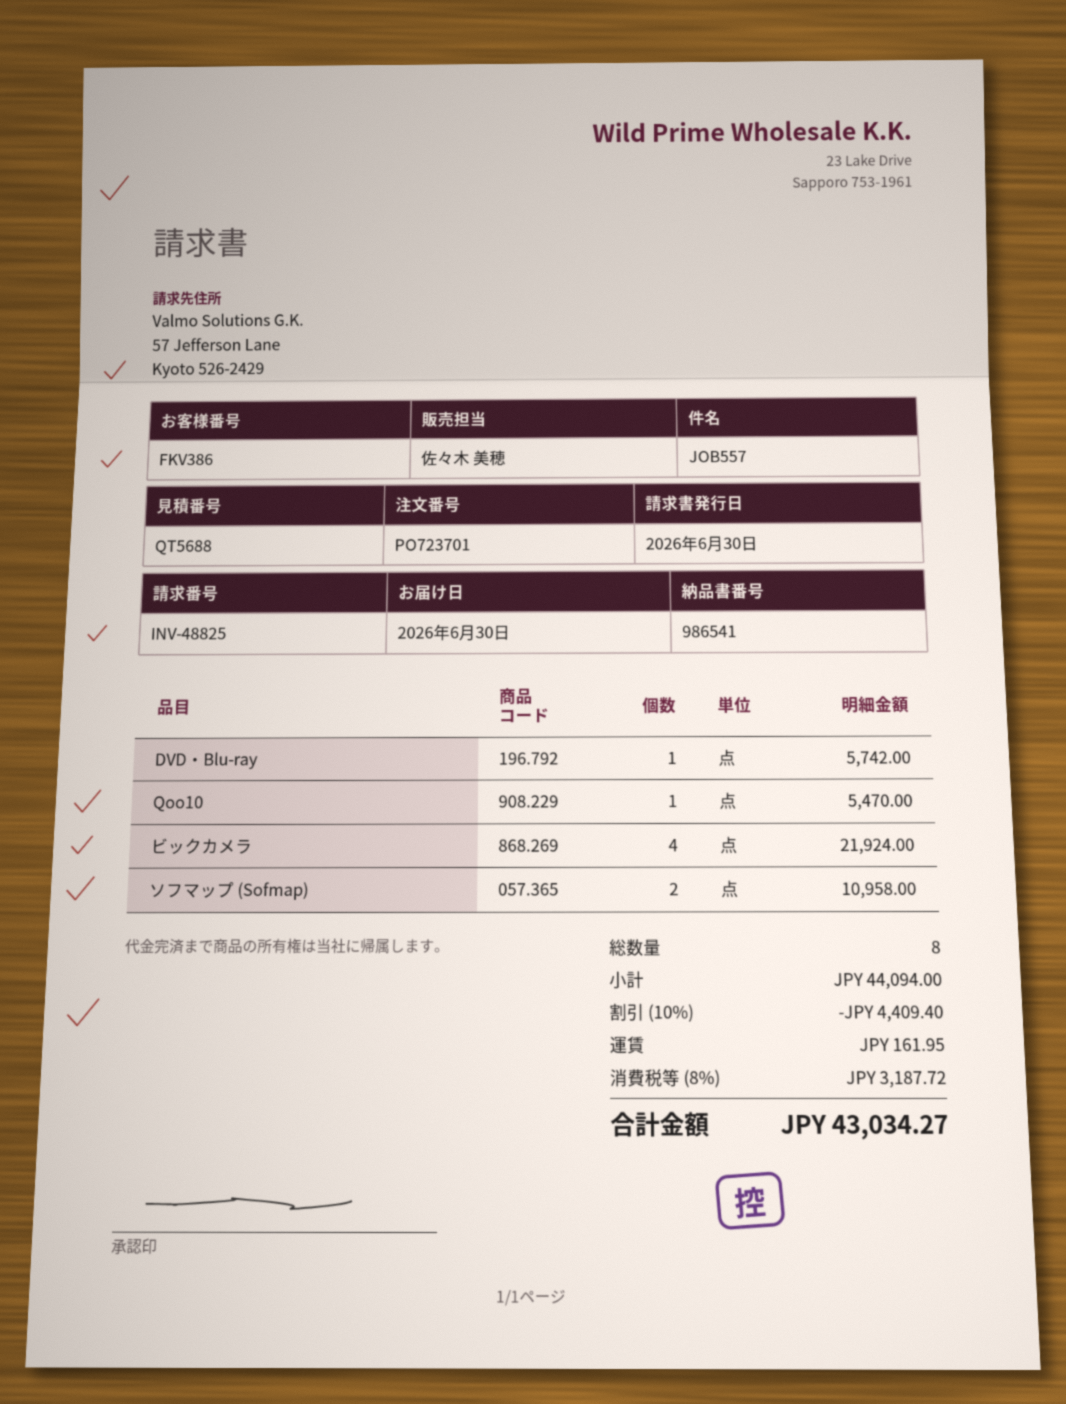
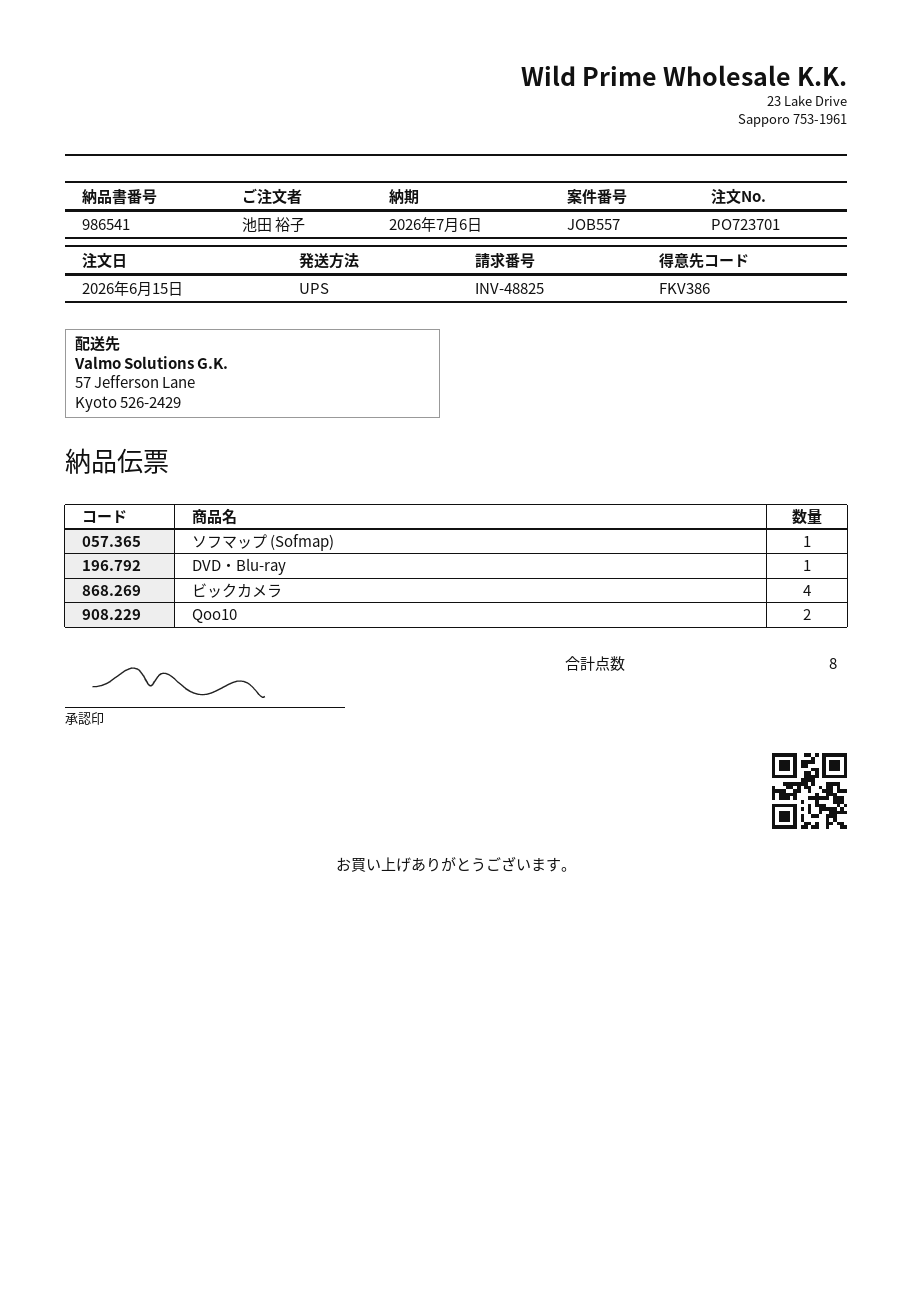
delivery date: 2026-06-30 -> 2026-07-06
Qoo10: 1 -> 2
ソフマップ (Sofmap): 2 -> 1

